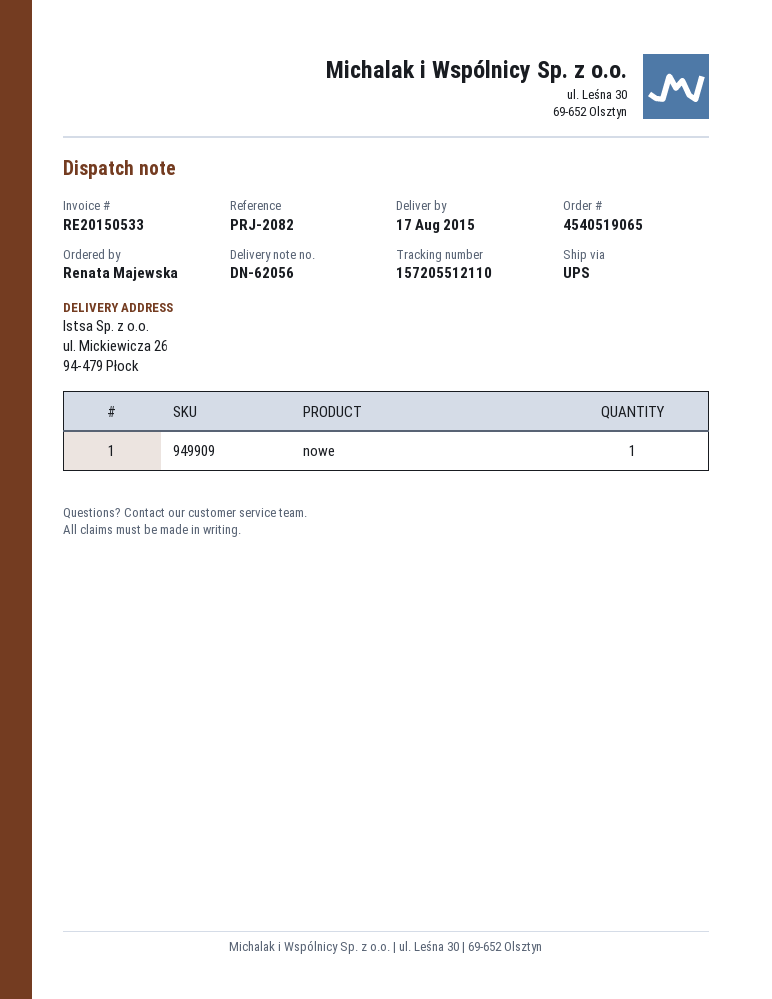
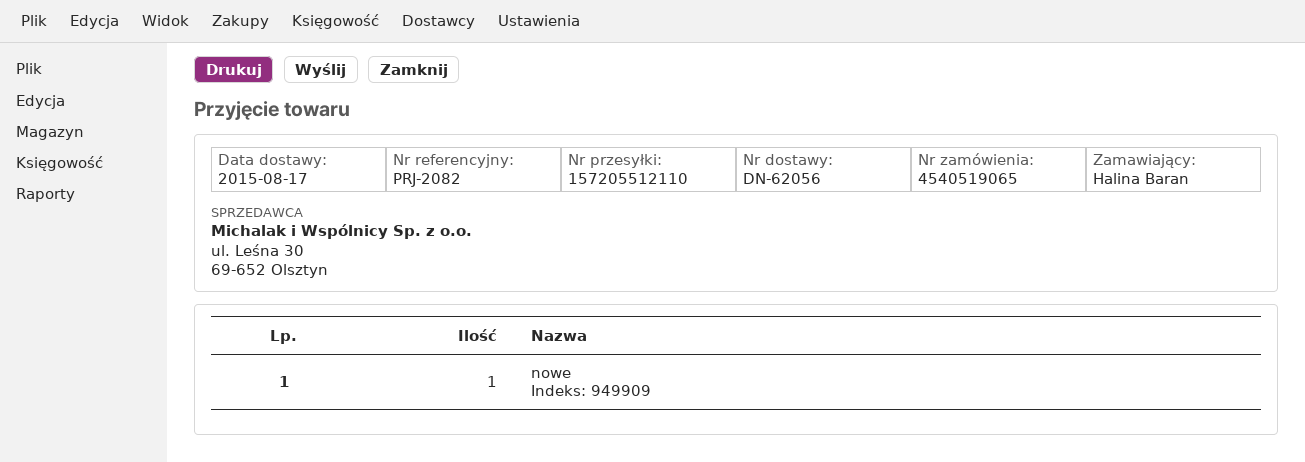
ordered by: Renata Majewska -> Halina Baran

